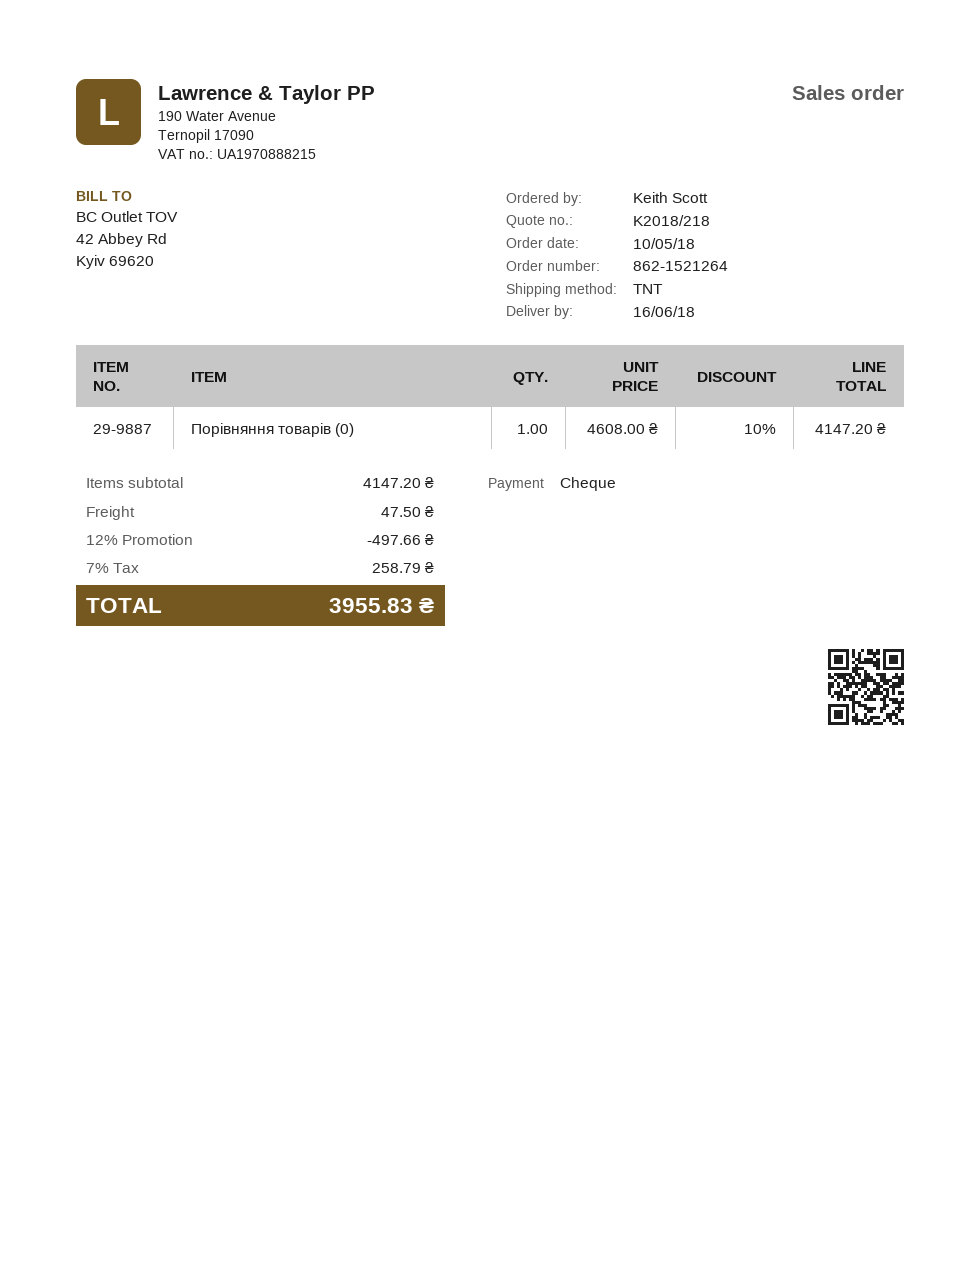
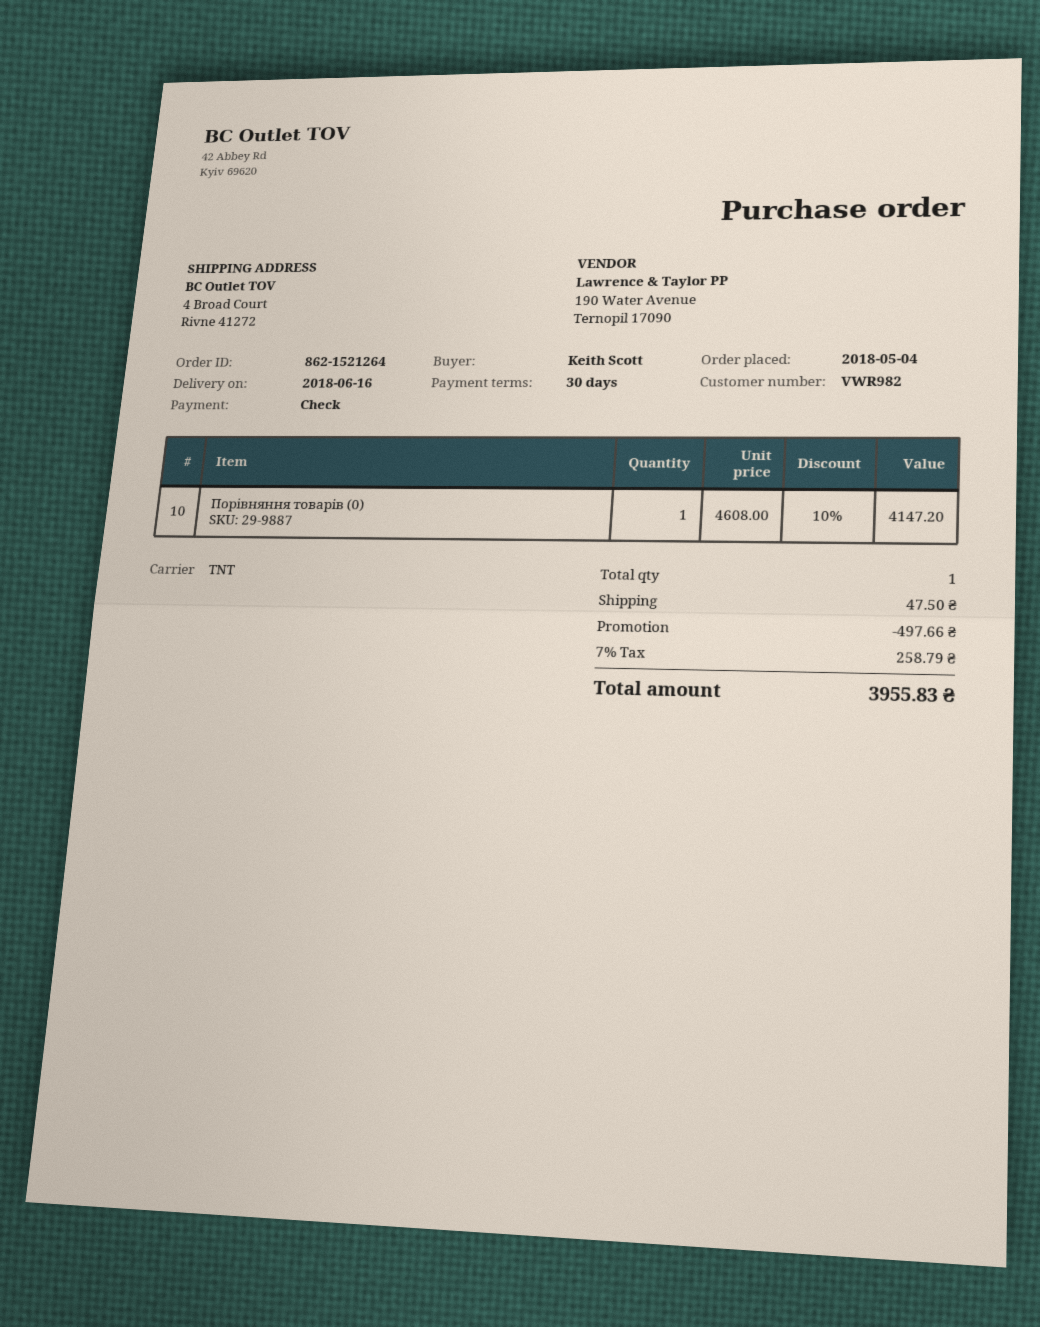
order date: 2018-05-10 -> 2018-05-04

